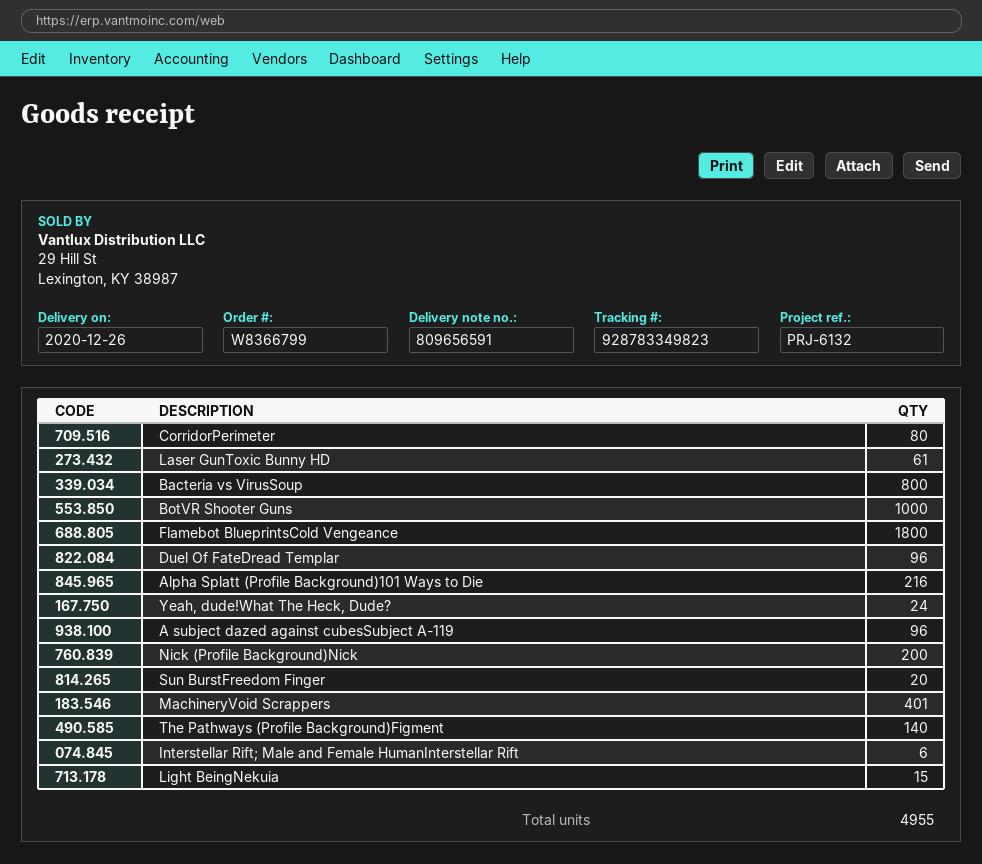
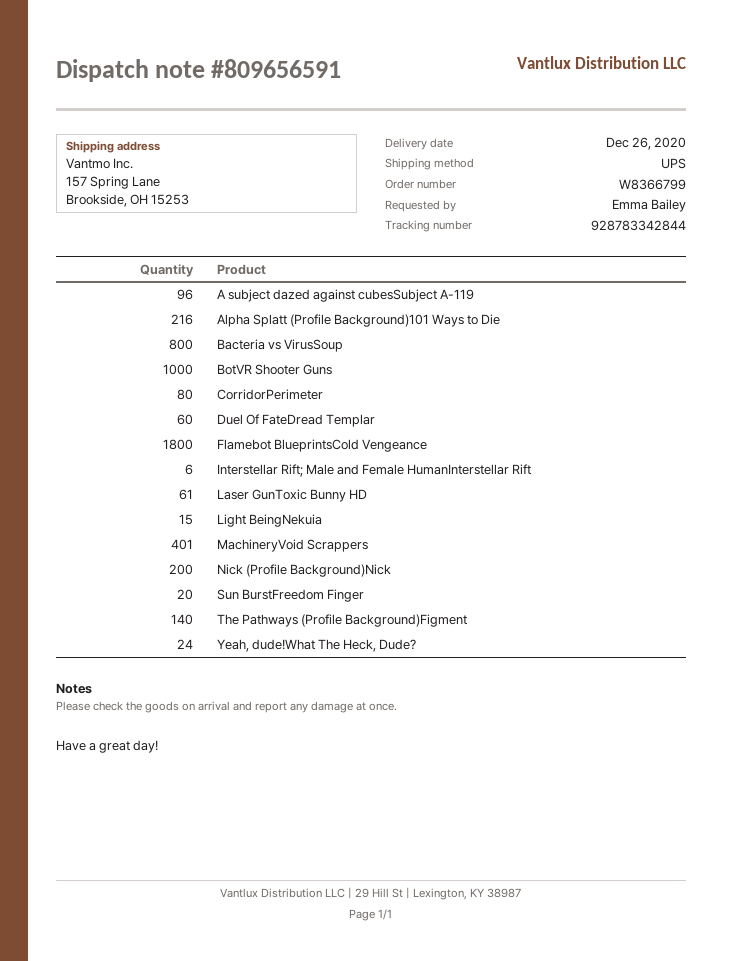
tracking number: 928783349823 -> 928783342844
Duel Of FateDread Templar: 96 -> 60

